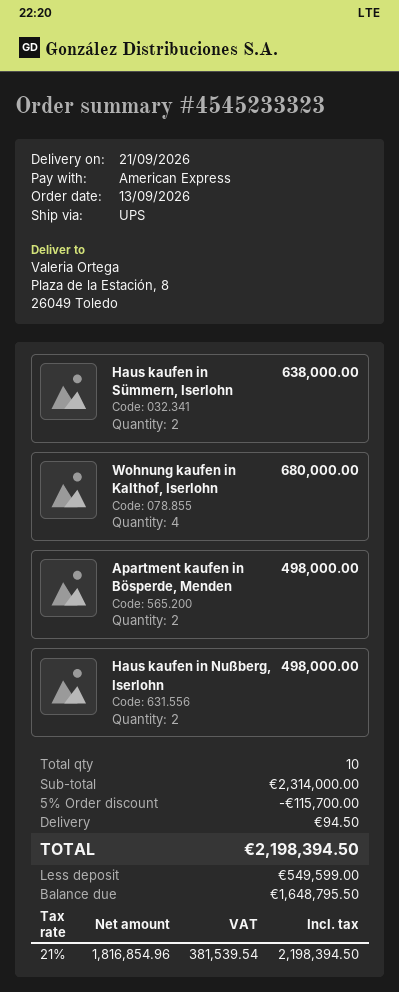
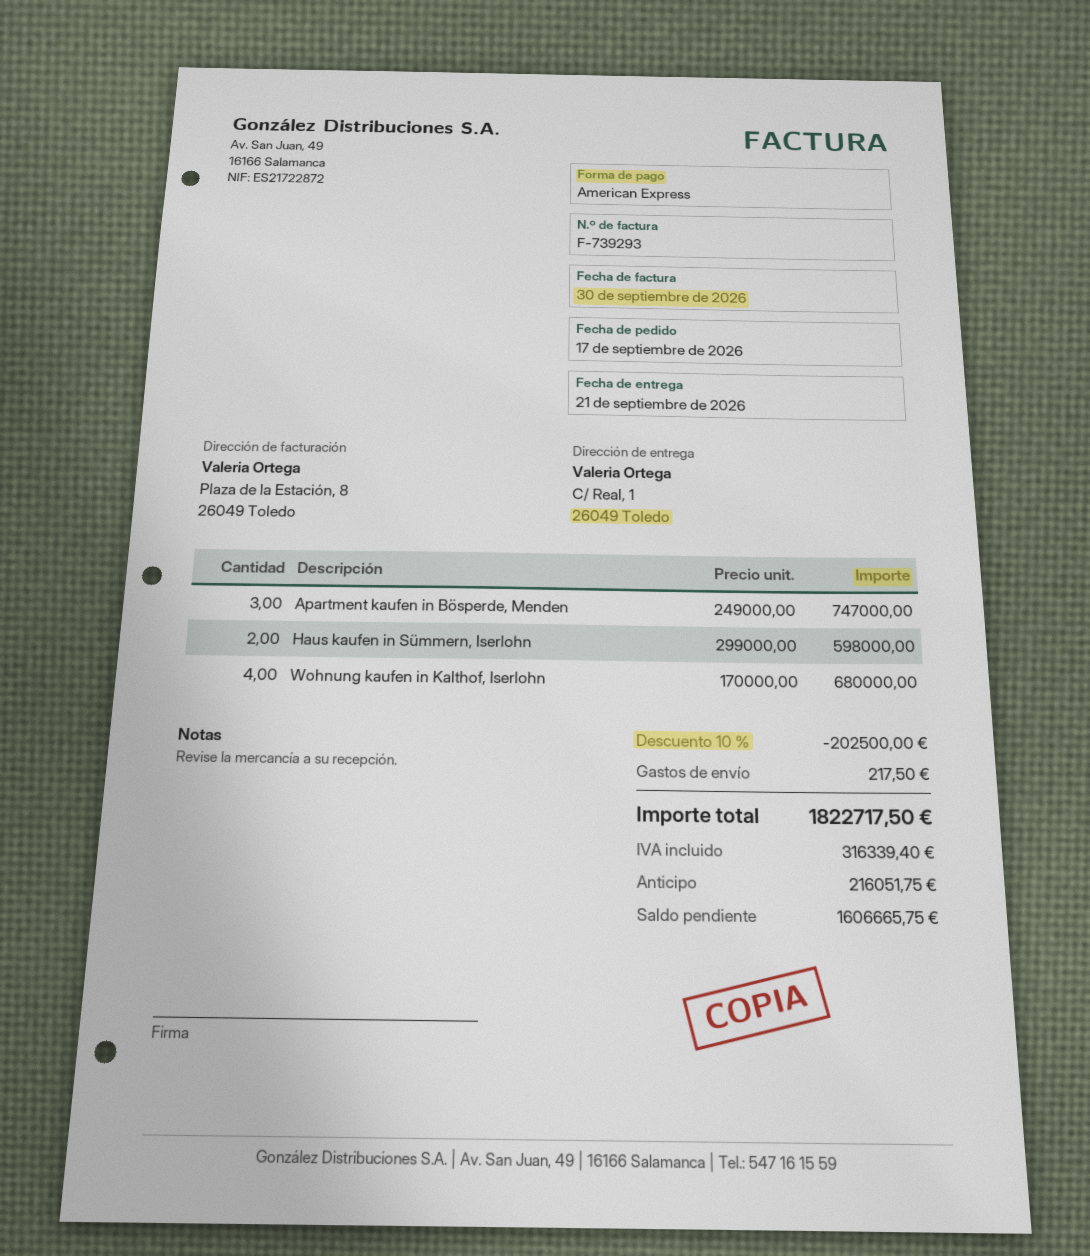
order date: 2026-09-13 -> 2026-09-17
ship to: Plaza de la Estación, 8, 26049 Toledo -> C/ Real, 1, 26049 Toledo
Haus kaufen in Sümmern, Iserlohn: 2 for 638000.00 -> 2 for 598000.00
Apartment kaufen in Bösperde, Menden: 2 for 498000.00 -> 3 for 747000.00
Haus kaufen in Nußberg, Iserlohn: 2 for 498000.00 -> none
discount: 5% = 115700.00 -> 10% = 202500.00
shipping: 94.50 -> 217.50
tax: 381539.54 -> 316339.40
total: 2198394.50 -> 1822717.50
deposit: 549599.00 -> 216051.75
balance: 1648795.50 -> 1606665.75

